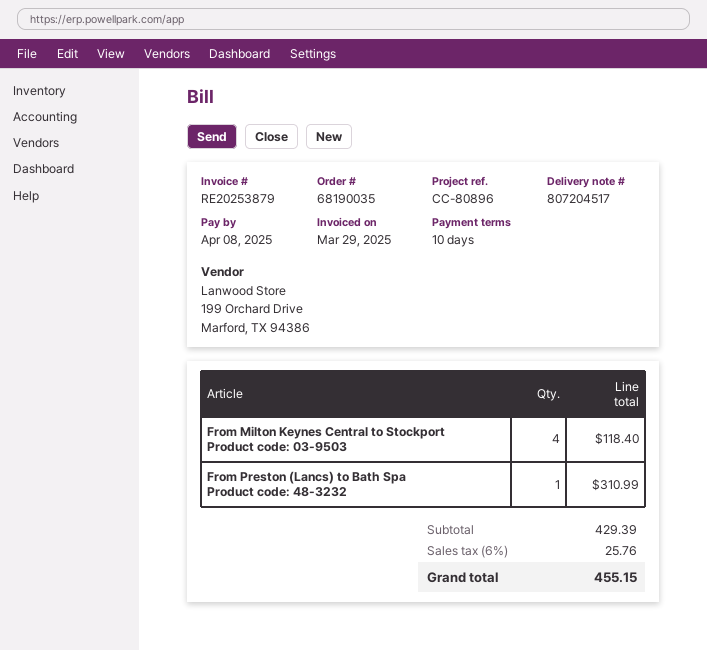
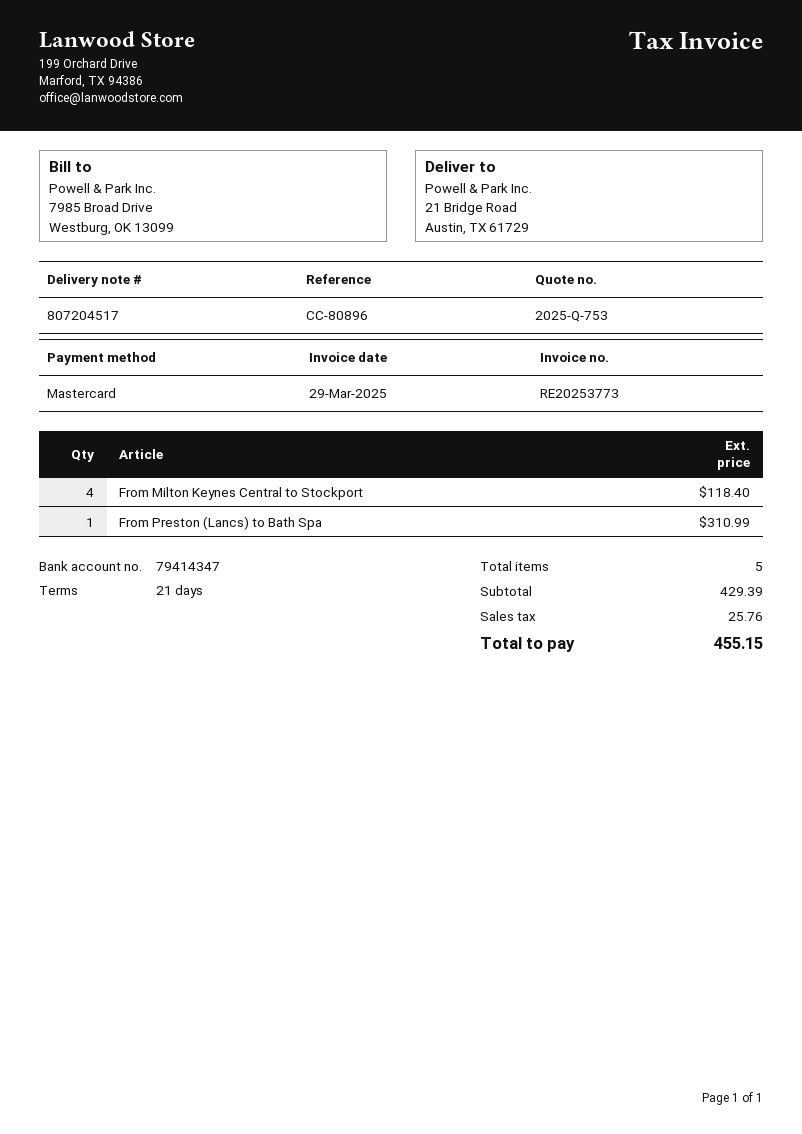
invoice number: RE20253879 -> RE20253773
payment terms: 10 days -> 21 days

